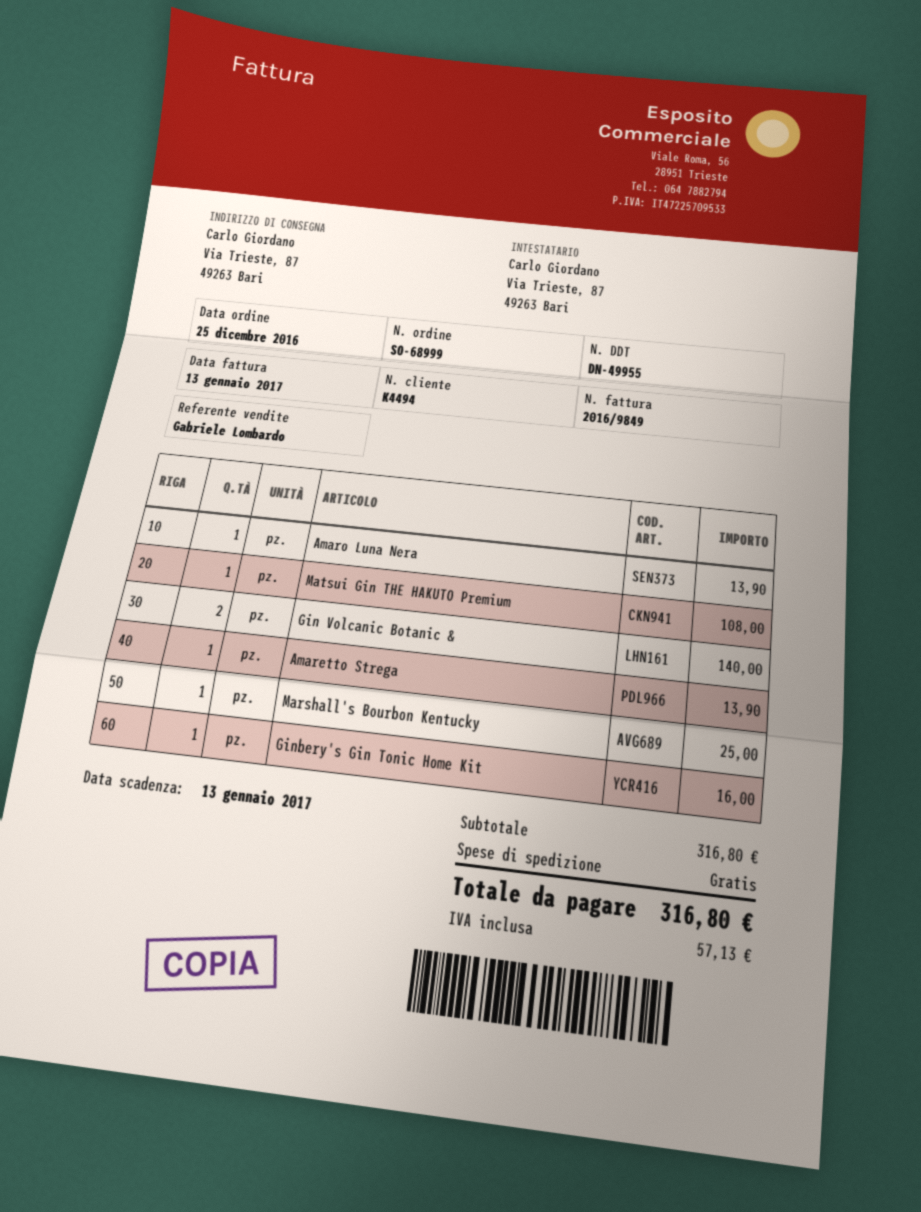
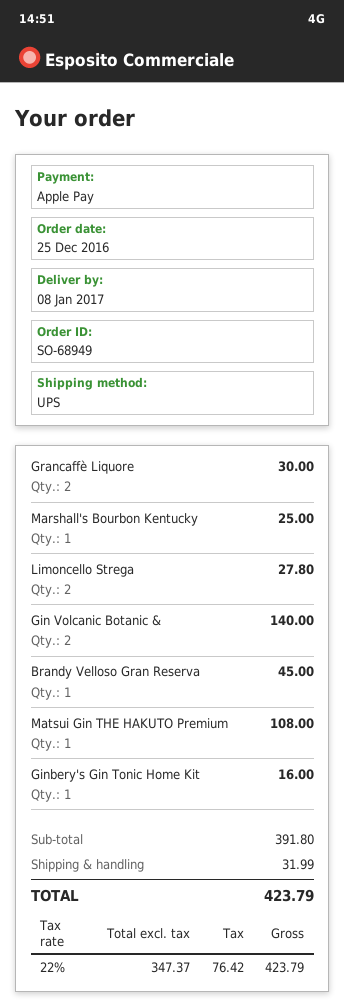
order number: SO-68999 -> SO-68949
Amaro Luna Nera: 1 for 13.90 -> none
Amaretto Strega: 1 for 13.90 -> none
Grancaffè Liquore: none -> 2 for 30.00
Limoncello Strega: none -> 2 for 27.80
Brandy Velloso Gran Reserva: none -> 1 for 45.00
subtotal: 316.80 -> 391.80
shipping: 0.00 -> 31.99
tax: 57.13 -> 76.42
total: 316.80 -> 423.79

